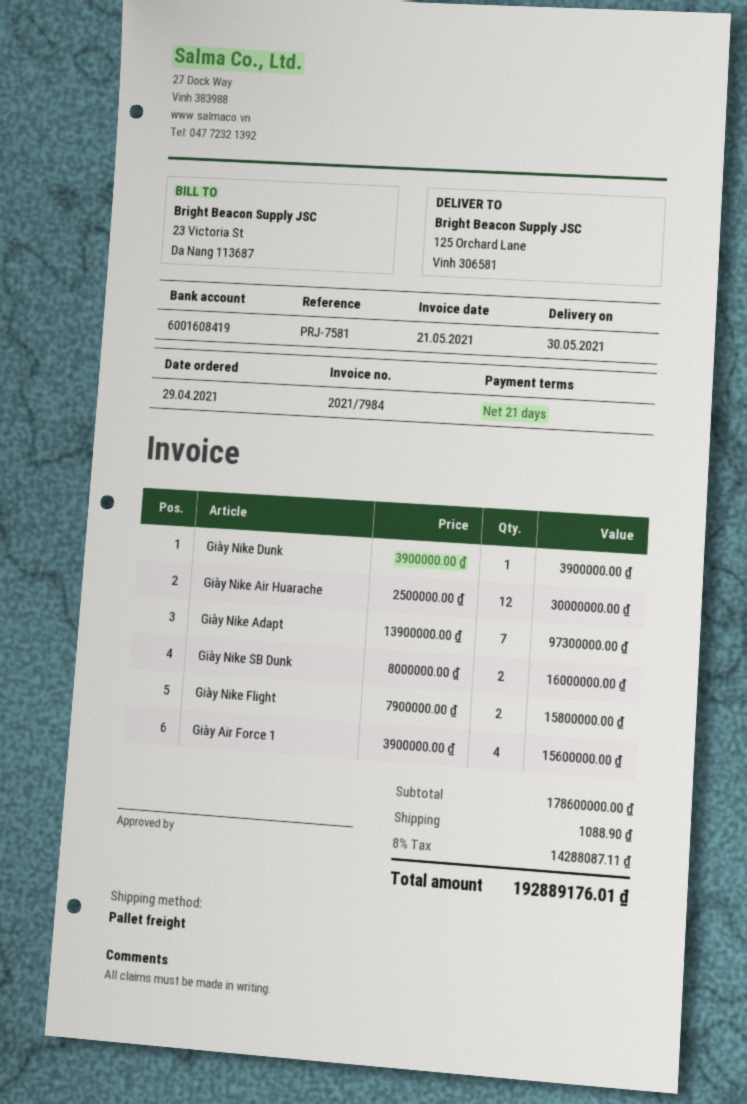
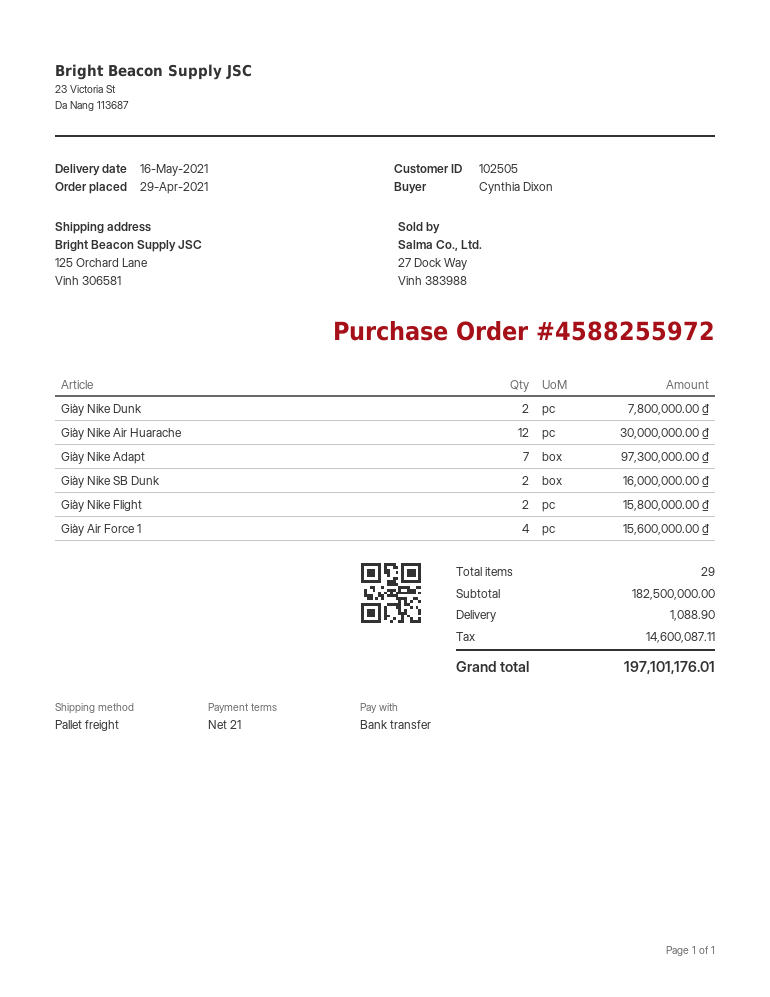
delivery date: 2021-05-30 -> 2021-05-16
Giày Nike Dunk: 1 for 3900000.00 -> 2 for 7800000.00
subtotal: 178600000.00 -> 182500000.00
tax: 14288087.11 -> 14600087.11
total: 192889176.01 -> 197101176.01

